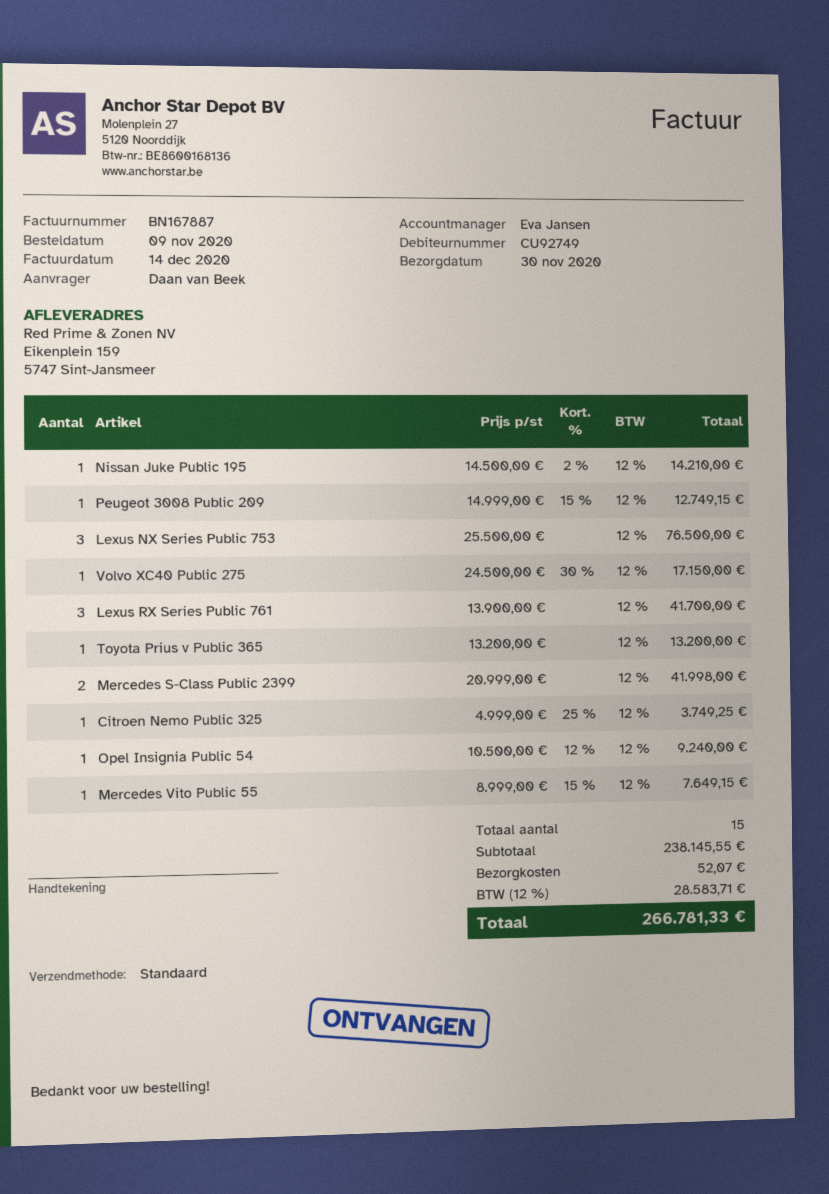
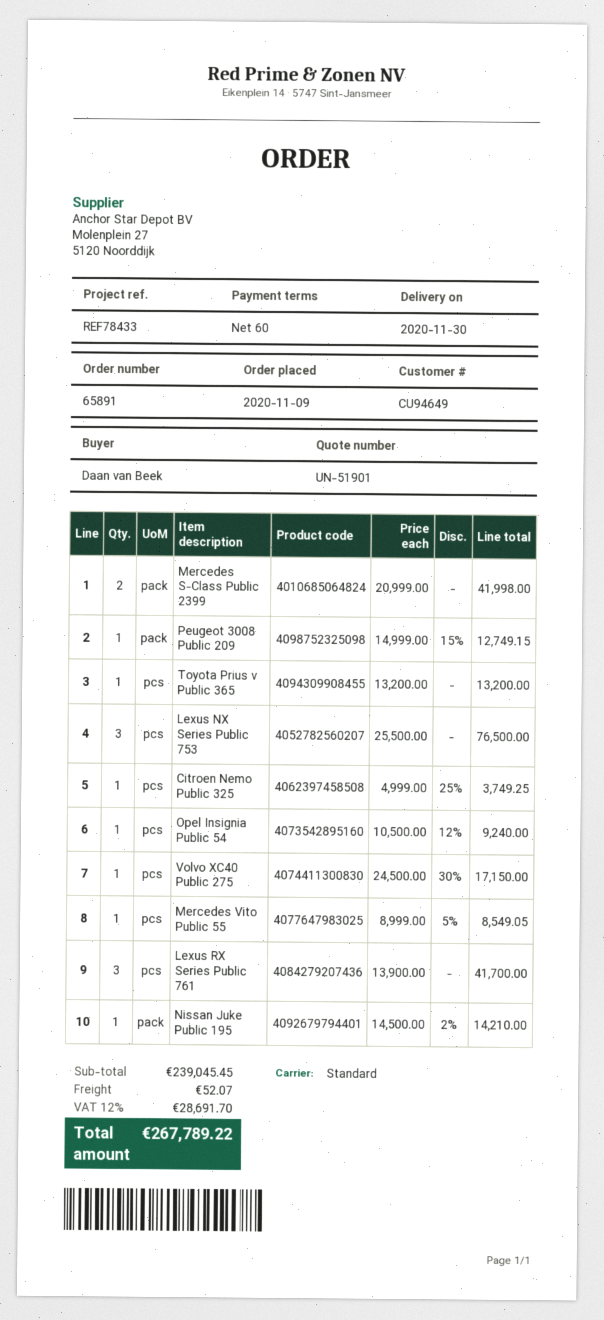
customer number: CU92749 -> CU94649
Mercedes Vito Public 55: 1 x 8999.00 - 15% = 7649.15 -> 1 x 8999.00 - 5% = 8549.05
subtotal: 238145.55 -> 239045.45
tax: 12% = 28583.71 -> 12% = 28691.70
total: 266781.33 -> 267789.22

